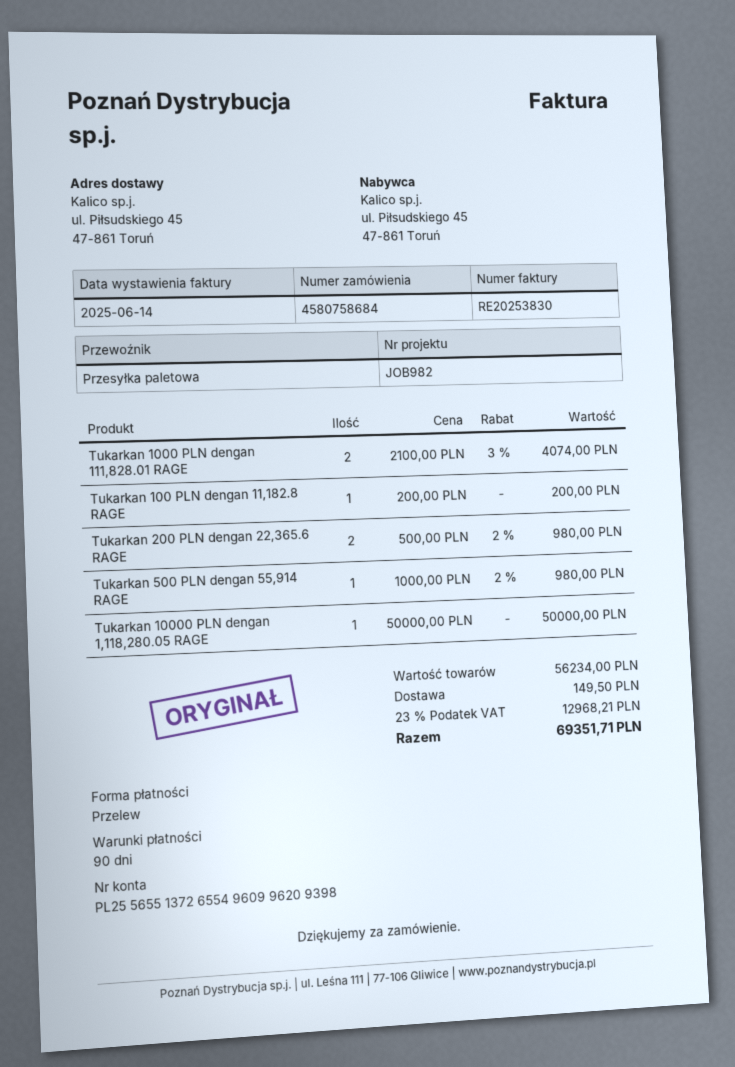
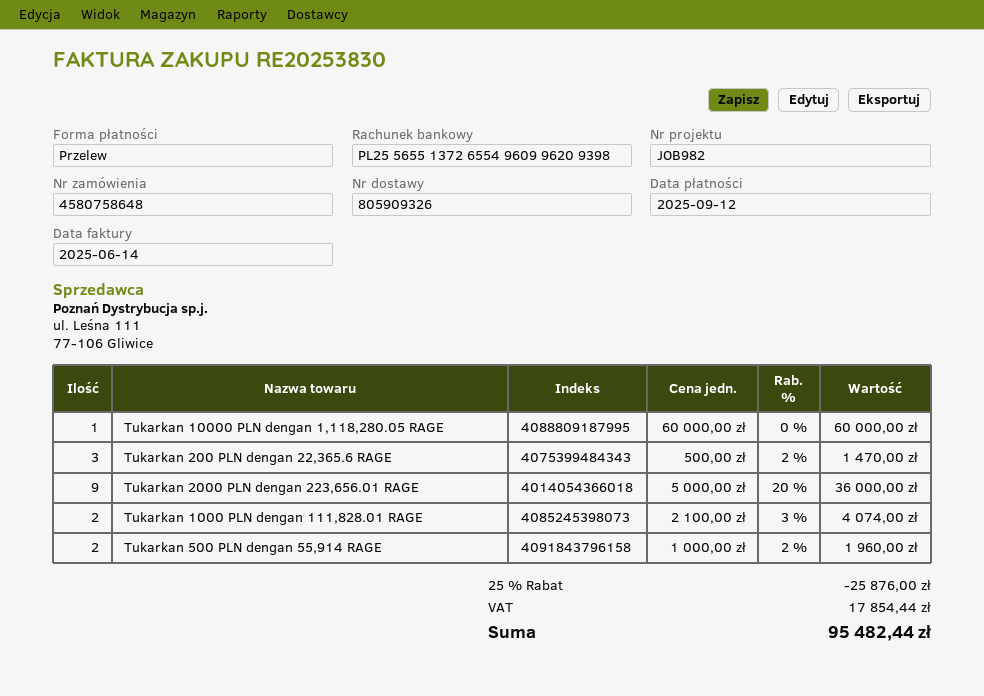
order number: 4580758684 -> 4580758648
Tukarkan 100 PLN dengan 11,182.8 RAGE: 1 x 200.00 = 200.00 -> none
Tukarkan 200 PLN dengan 22,365.6 RAGE: 2 x 500.00 - 2% = 980.00 -> 3 x 500.00 - 2% = 1470.00
Tukarkan 500 PLN dengan 55,914 RAGE: 1 x 1000.00 - 2% = 980.00 -> 2 x 1000.00 - 2% = 1960.00
Tukarkan 10000 PLN dengan 1,118,280.05 RAGE: 1 x 50000.00 = 50000.00 -> 1 x 60000.00 = 60000.00
Tukarkan 2000 PLN dengan 223,656.01 RAGE: none -> 9 x 5000.00 - 20% = 36000.00
discount: none -> 25% = 25876.00
shipping: 149.50 -> none
tax: 12968.21 -> 17854.44
total: 69351.71 -> 95482.44

